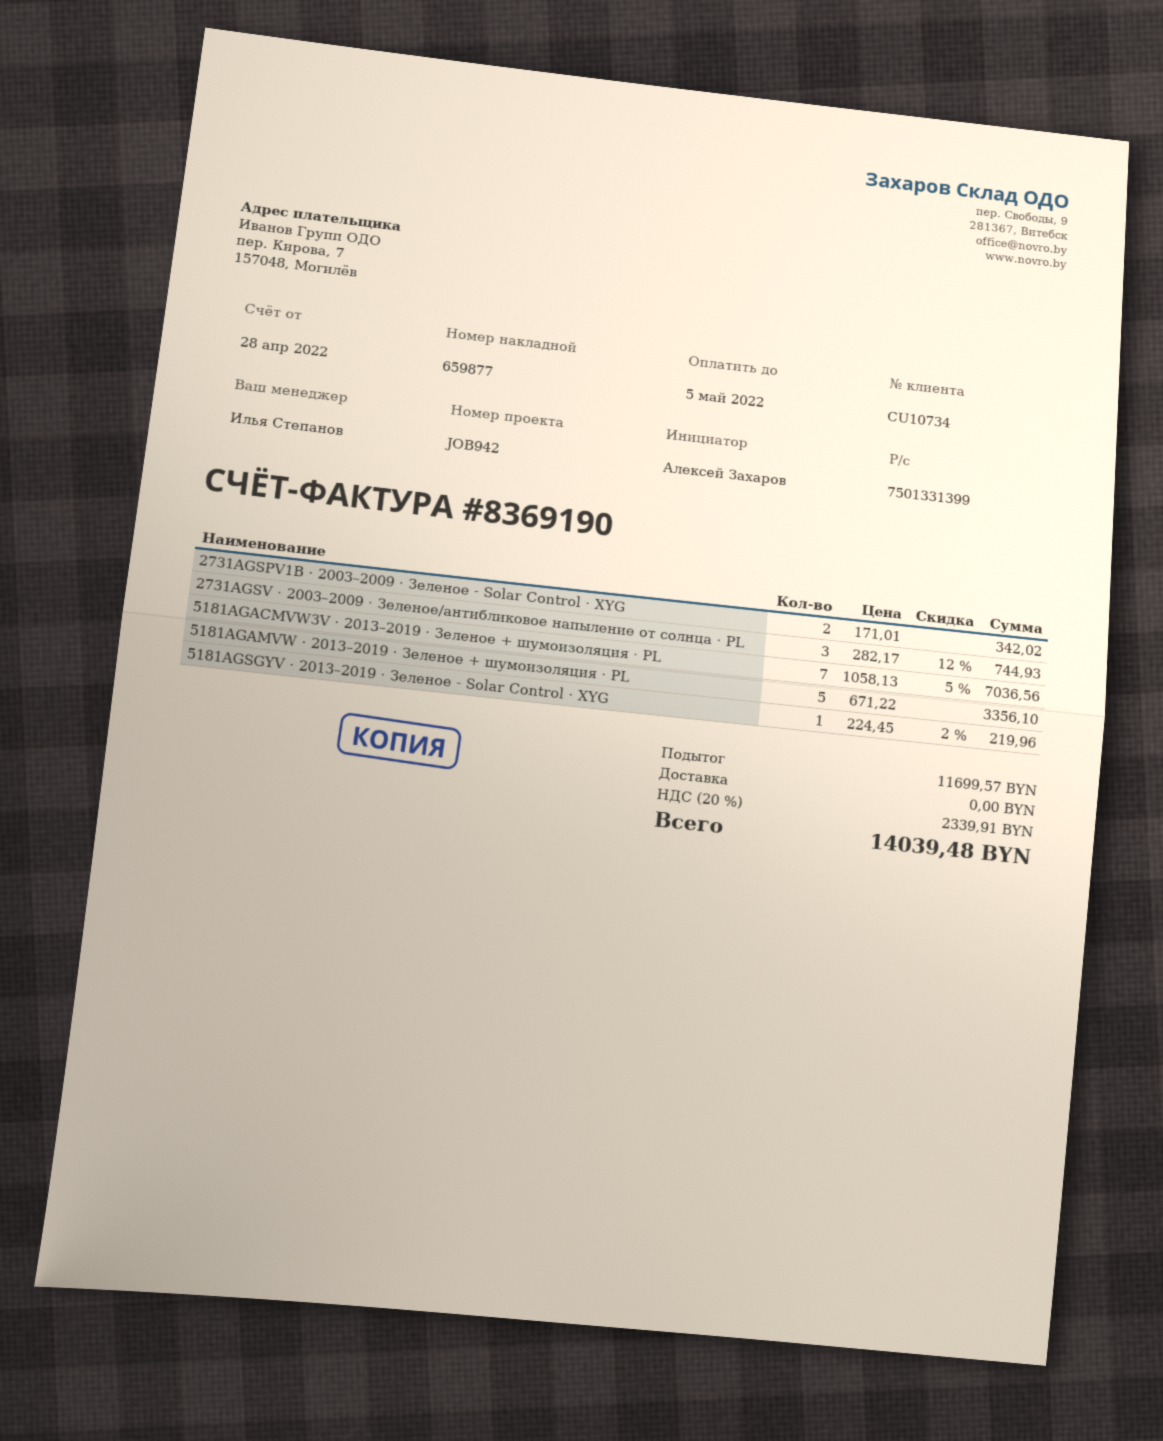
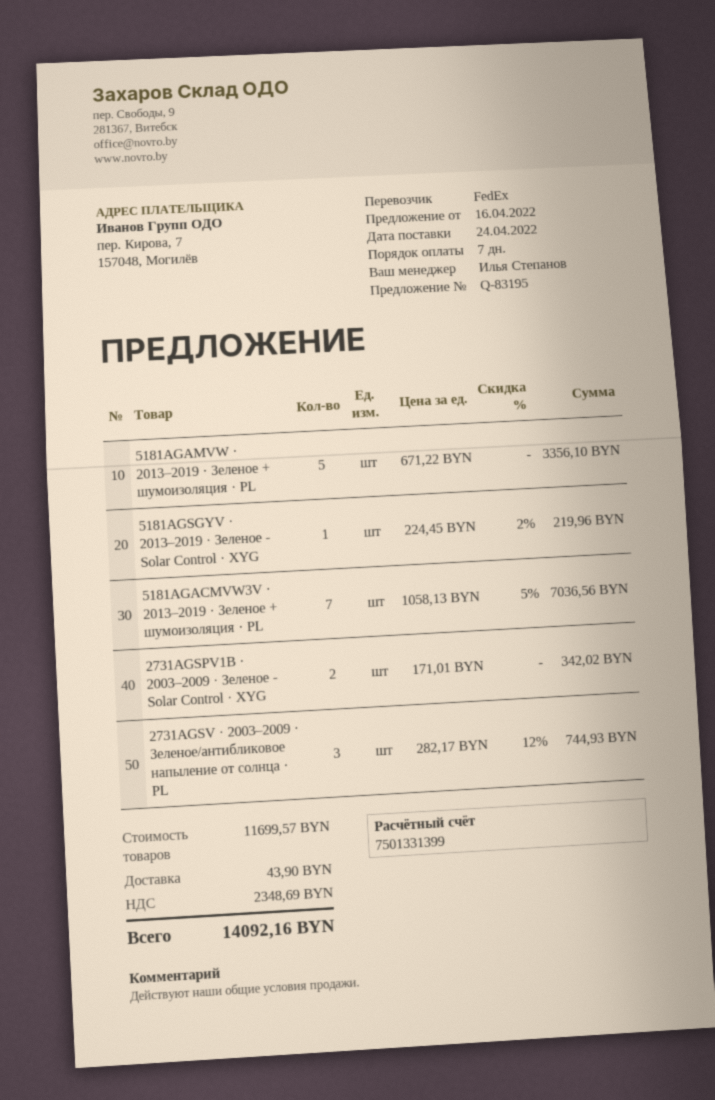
shipping: 0.00 -> 43.90
tax: 2339.91 -> 2348.69
total: 14039.48 -> 14092.16

